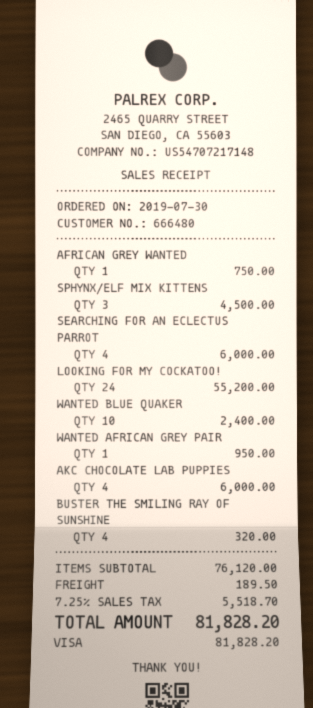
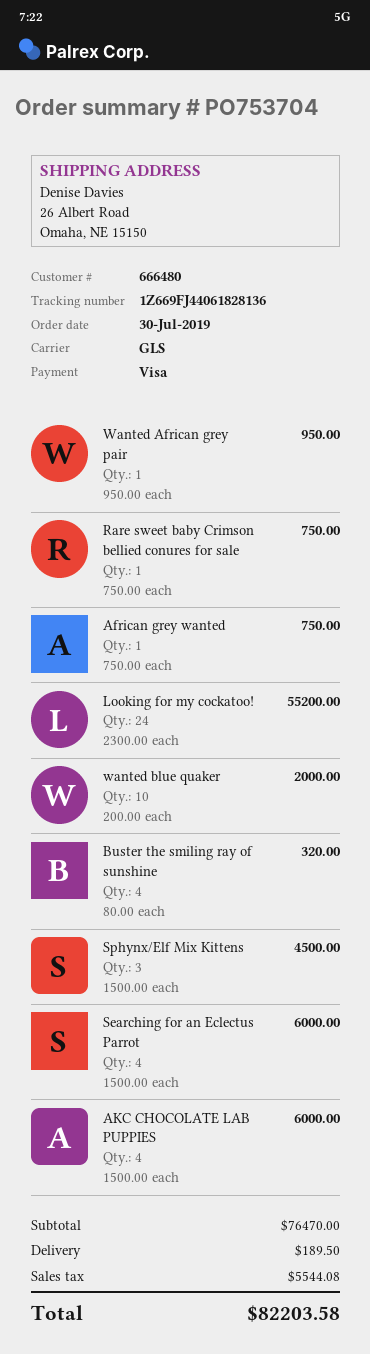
WANTED BLUE QUAKER: 10 for 2400.00 -> 10 for 2000.00
Rare sweet baby Crimson bellied conures for sale: none -> 1 for 750.00
subtotal: 76120.00 -> 76470.00
tax: 5518.70 -> 5544.08
total: 81828.20 -> 82203.58

